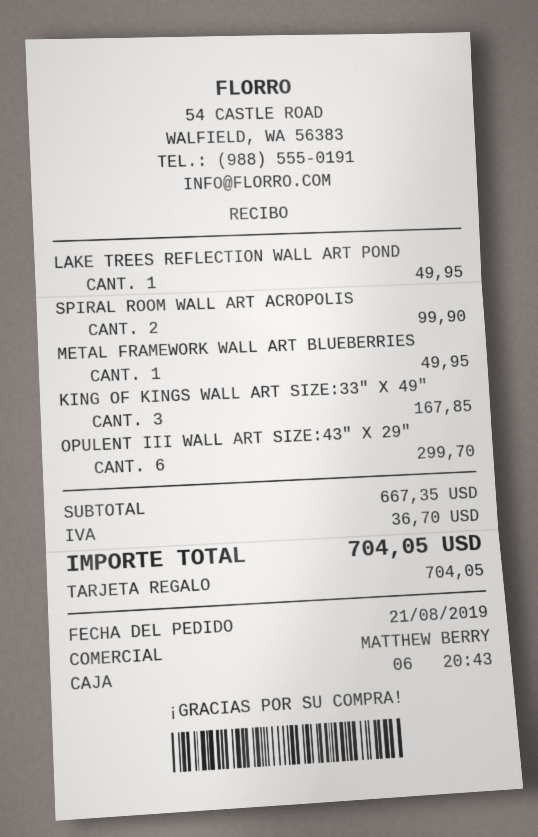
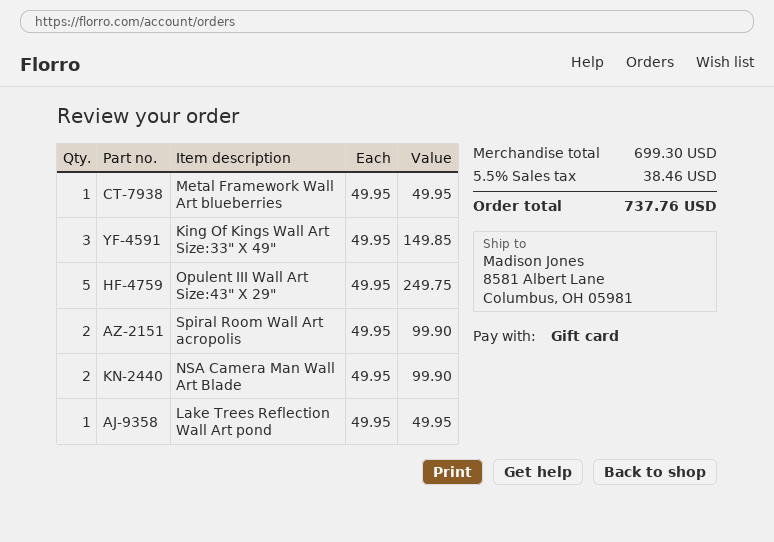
KING OF KINGS WALL ART SIZE:33" X 49": 3 for 167.85 -> 3 for 149.85
OPULENT III WALL ART SIZE:43" X 29": 6 for 299.70 -> 5 for 249.75
NSA Camera Man Wall Art Blade: none -> 2 for 99.90
subtotal: 667.35 -> 699.30
tax: 36.70 -> 38.46
total: 704.05 -> 737.76

